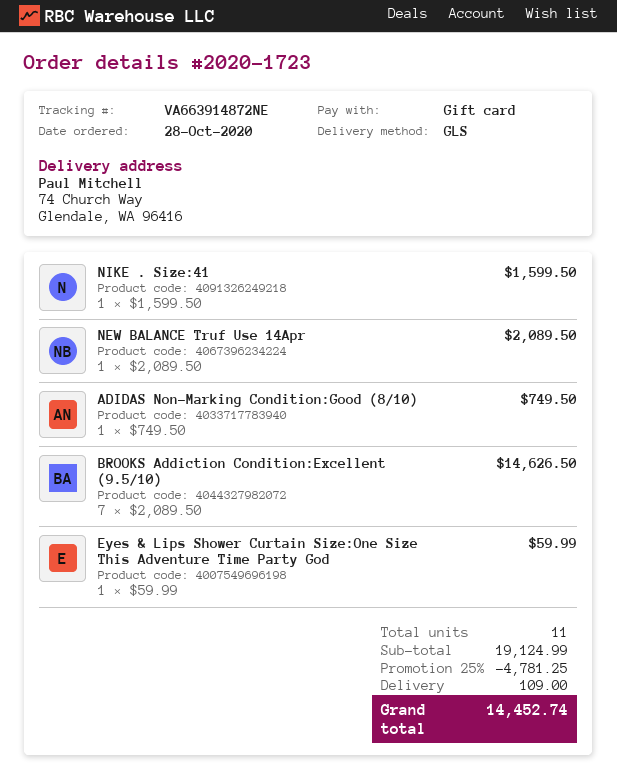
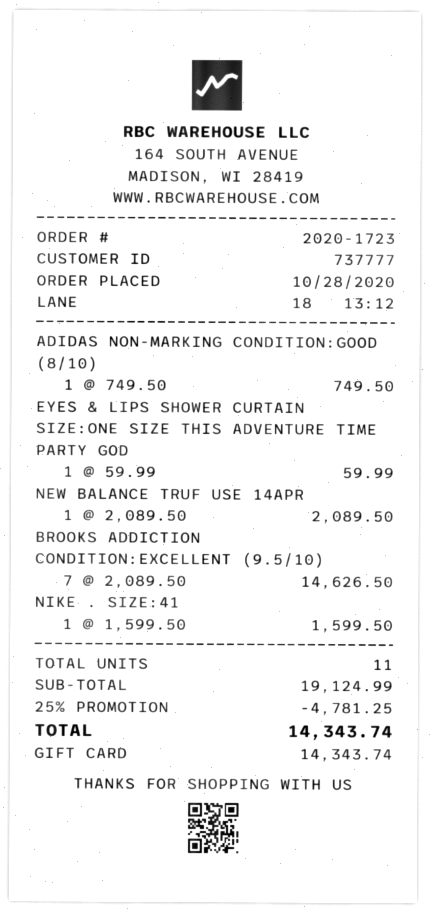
shipping: 109.00 -> none
total: 14452.74 -> 14343.74

